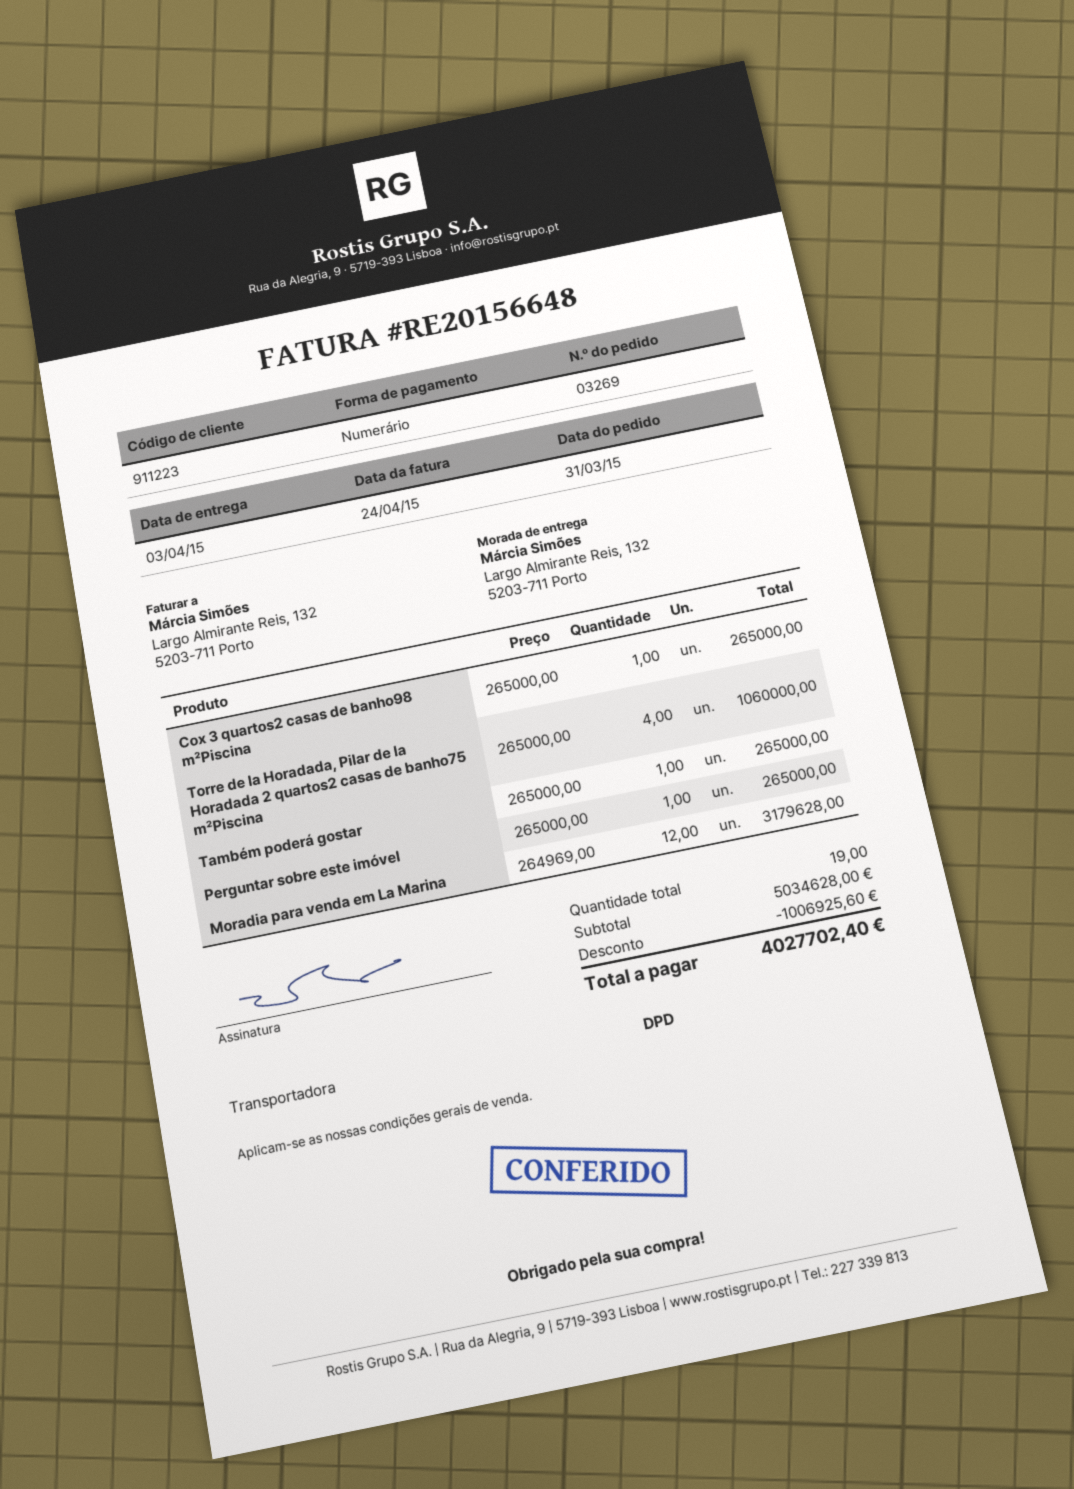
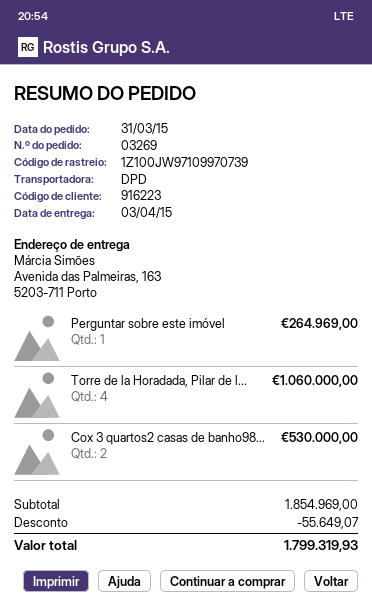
customer number: 911223 -> 916223
ship to: Largo Almirante Reis, 132, 5203-711 Porto -> Avenida das Palmeiras, 163, 5203-711 Porto
Cox 3 quartos2 casas de banho98 m²Piscina: 1 for 265000.00 -> 2 for 530000.00
Também poderá gostar: 1 for 265000.00 -> none
Perguntar sobre este imóvel: 1 for 265000.00 -> 1 for 264969.00
Moradia para venda em La Marina: 12 for 3179628.00 -> none
subtotal: 5034628.00 -> 1854969.00
discount: 1006925.60 -> 55649.07
total: 4027702.40 -> 1799319.93

